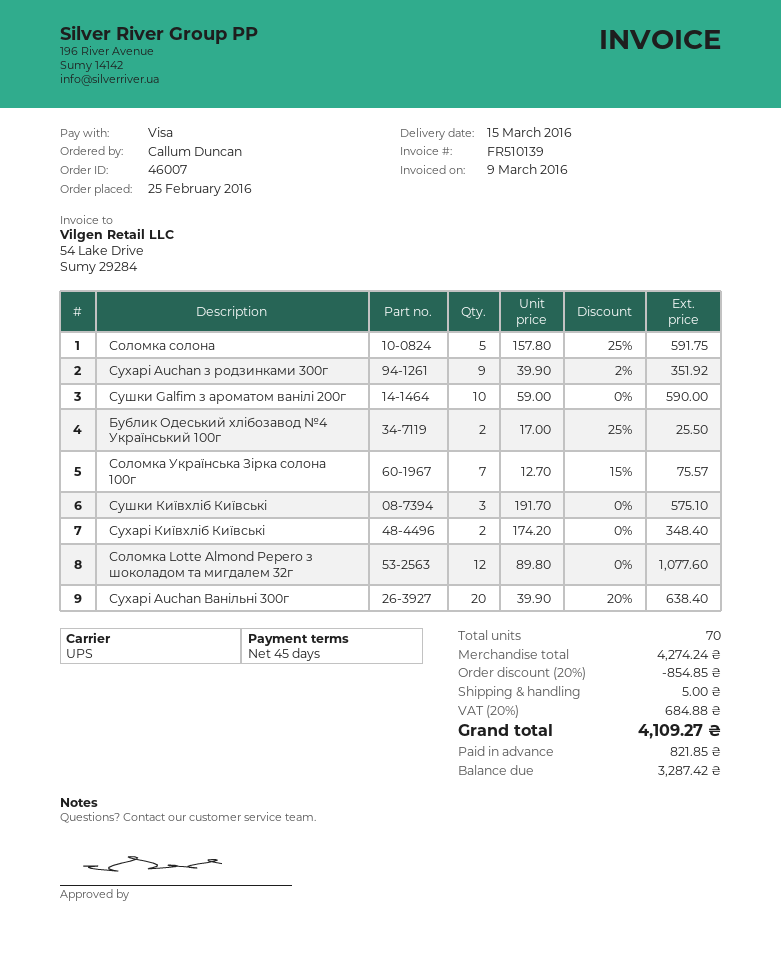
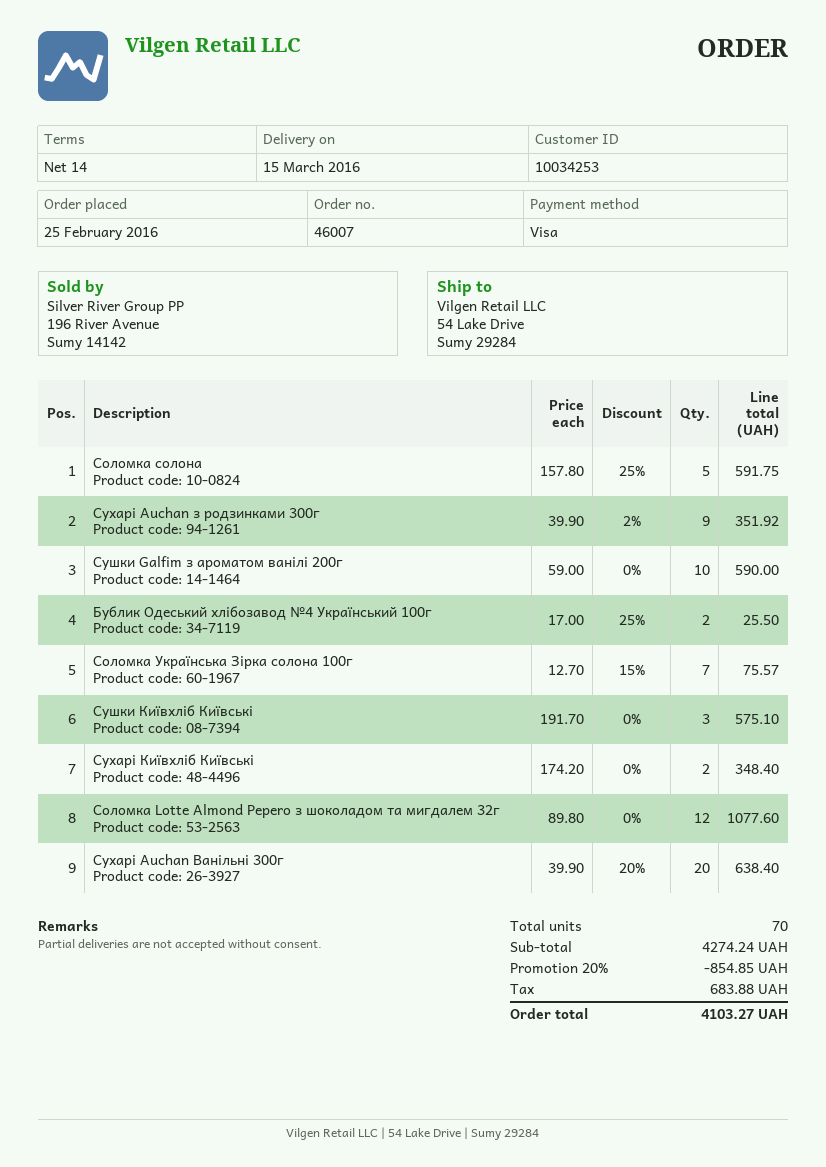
payment terms: 45 days -> 14 days
shipping: 5.00 -> none
tax: 684.88 -> 683.88
total: 4109.27 -> 4103.27

